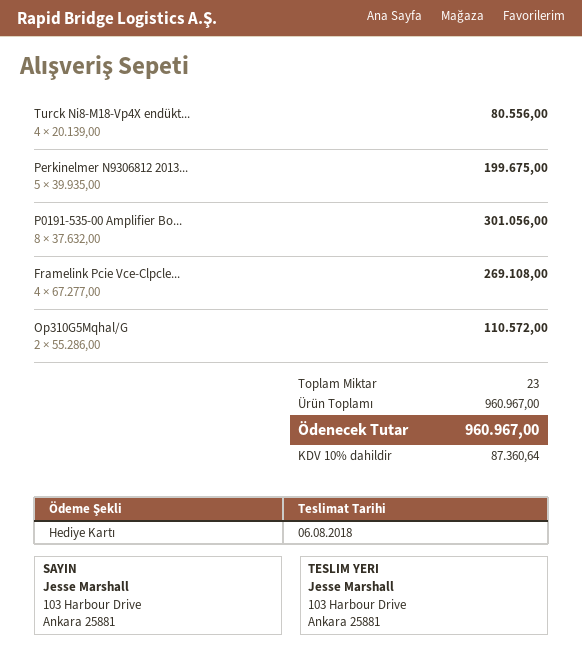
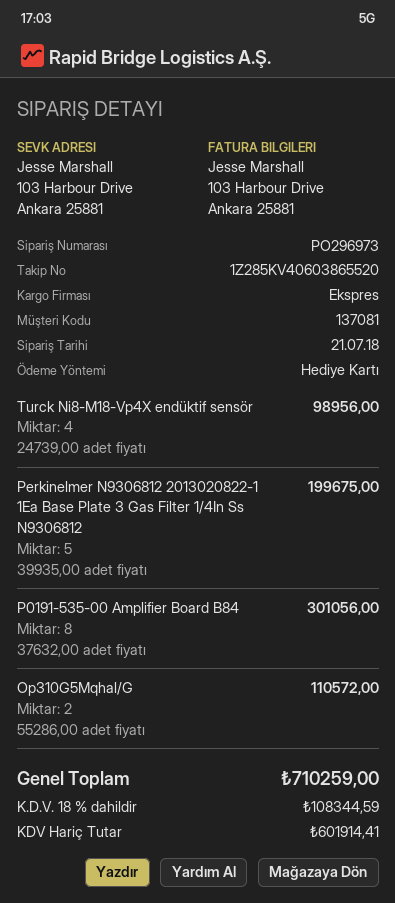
Turck Ni8-M18-Vp4X endükt...: 4 x 20139.00 = 80556.00 -> 4 x 24739.00 = 98956.00
Framelink Pcie Vce-Clpcle...: 4 x 67277.00 = 269108.00 -> none
tax: 10% = 87360.64 -> 18% = 108344.59
total: 960967.00 -> 710259.00

